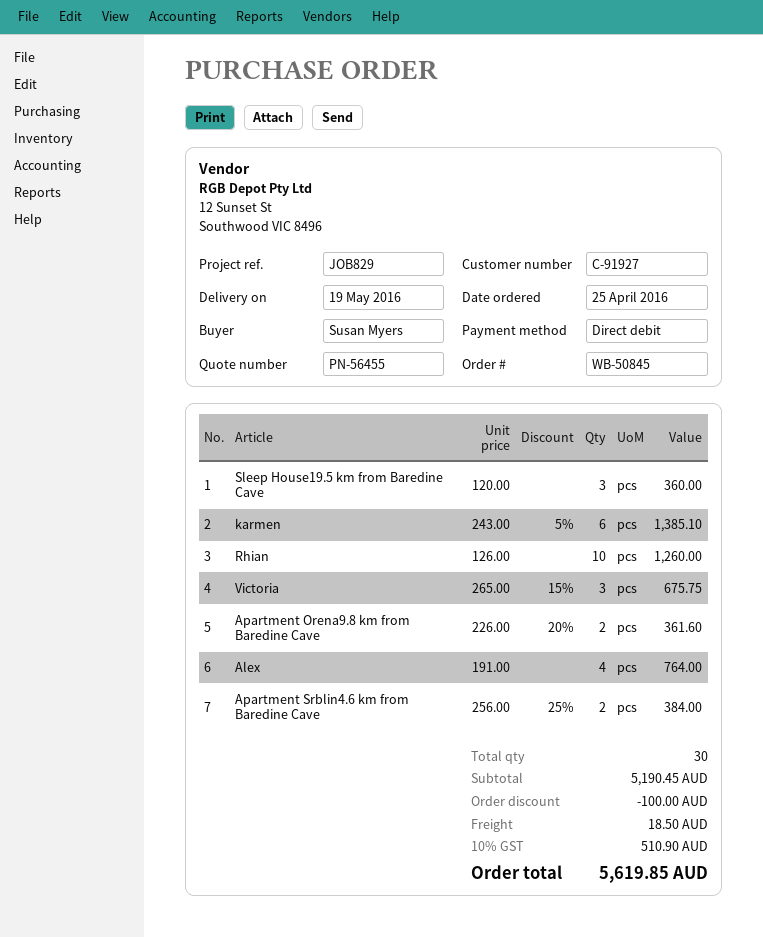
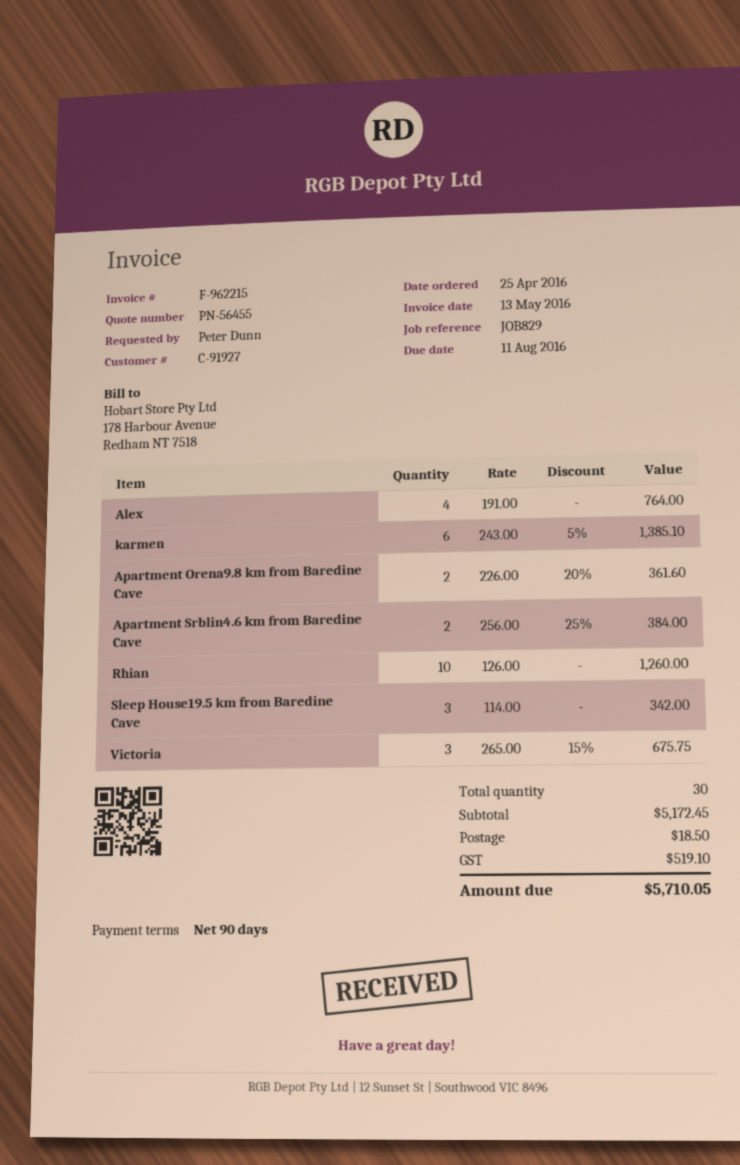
ordered by: Susan Myers -> Peter Dunn
Sleep House19.5 km from Baredine Cave: 3 x 120.00 = 360.00 -> 3 x 114.00 = 342.00
subtotal: 5190.45 -> 5172.45
discount: 100.00 -> none
tax: 510.90 -> 519.10
total: 5619.85 -> 5710.05

